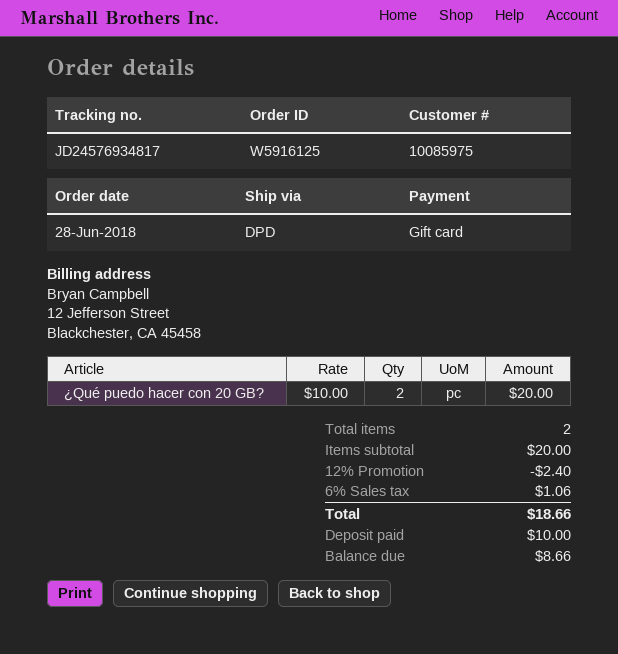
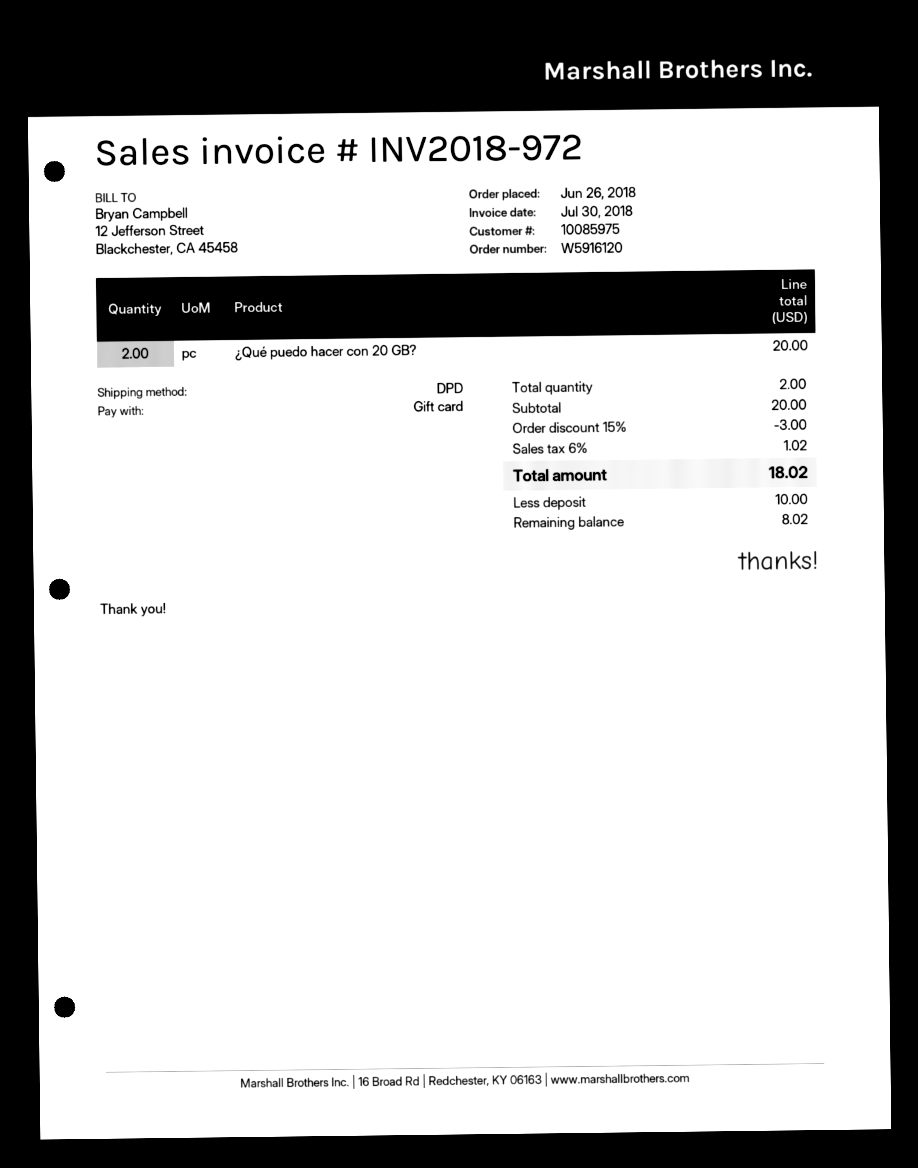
order number: W5916125 -> W5916120
order date: 2018-06-28 -> 2018-06-26
discount: 12% = 2.40 -> 15% = 3.00
tax: 6% = 1.06 -> 6% = 1.02
total: 18.66 -> 18.02
balance: 8.66 -> 8.02

